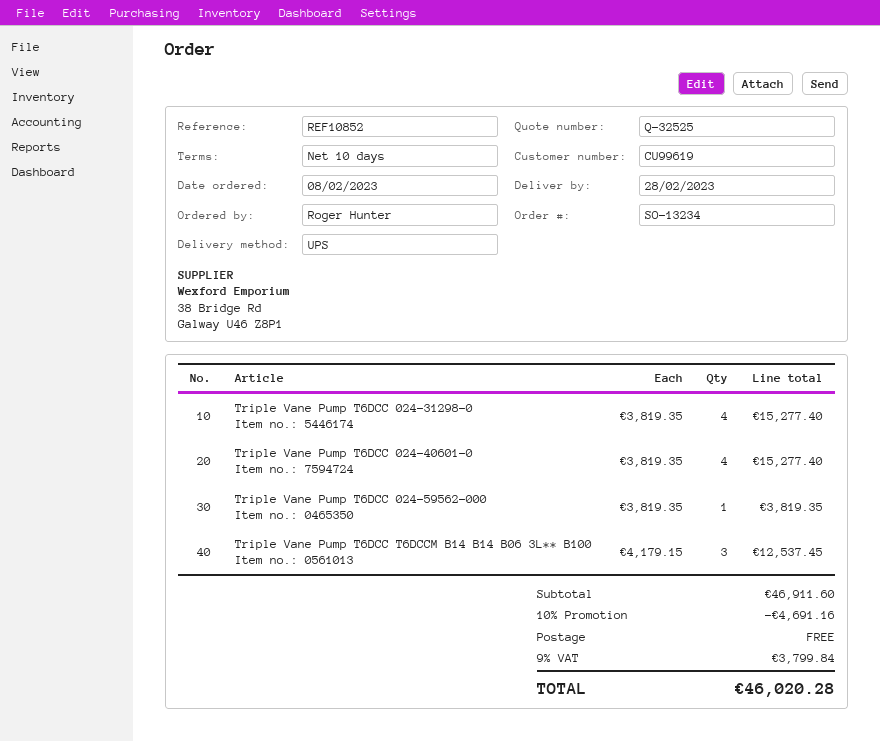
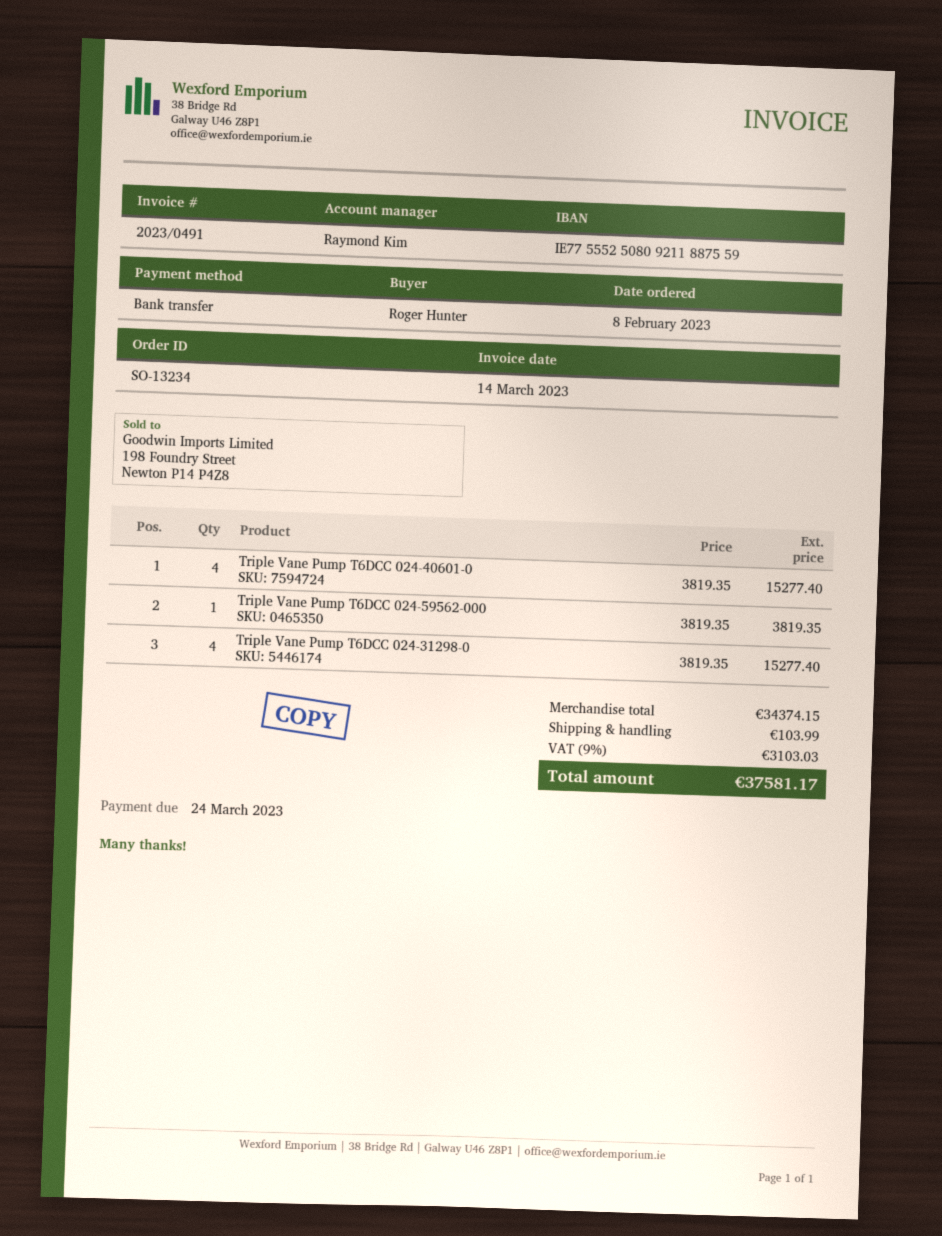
Triple Vane Pump T6DCC T6DCCM B14 B14 B06 3L** B100: 3 x 4179.15 = 12537.45 -> none
subtotal: 46911.60 -> 34374.15
discount: 10% = 4691.16 -> none
shipping: 0.00 -> 103.99
tax: 9% = 3799.84 -> 9% = 3103.03
total: 46020.28 -> 37581.17

